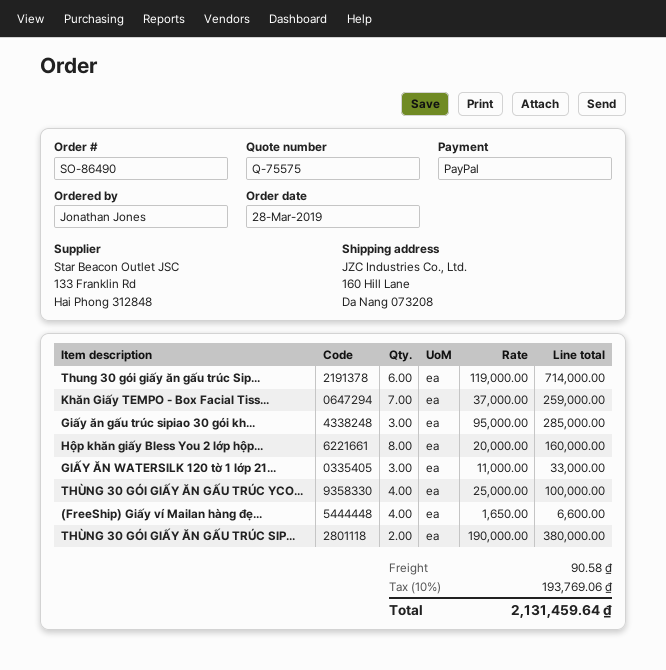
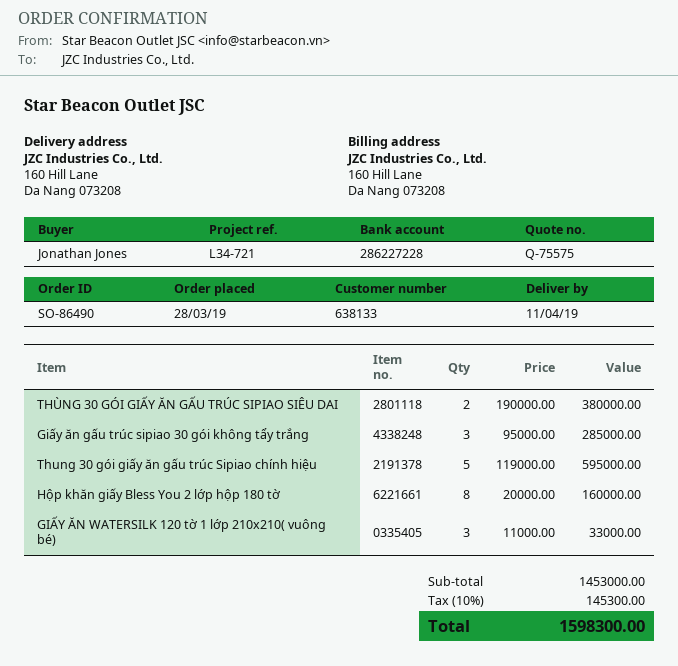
Thung 30 gói giấy ăn gấu trúc Sip...: 6 x 119000.00 = 714000.00 -> 5 x 119000.00 = 595000.00
Khăn Giấy TEMPO - Box Facial Tiss...: 7 x 37000.00 = 259000.00 -> none
THÙNG 30 GÓI GIẤY ĂN GẤU TRÚC YCO...: 4 x 25000.00 = 100000.00 -> none
(FreeShip) Giấy ví Mailan hàng đẹ...: 4 x 1650.00 = 6600.00 -> none
shipping: 90.58 -> none
tax: 10% = 193769.06 -> 10% = 145300.00
total: 2131459.64 -> 1598300.00

